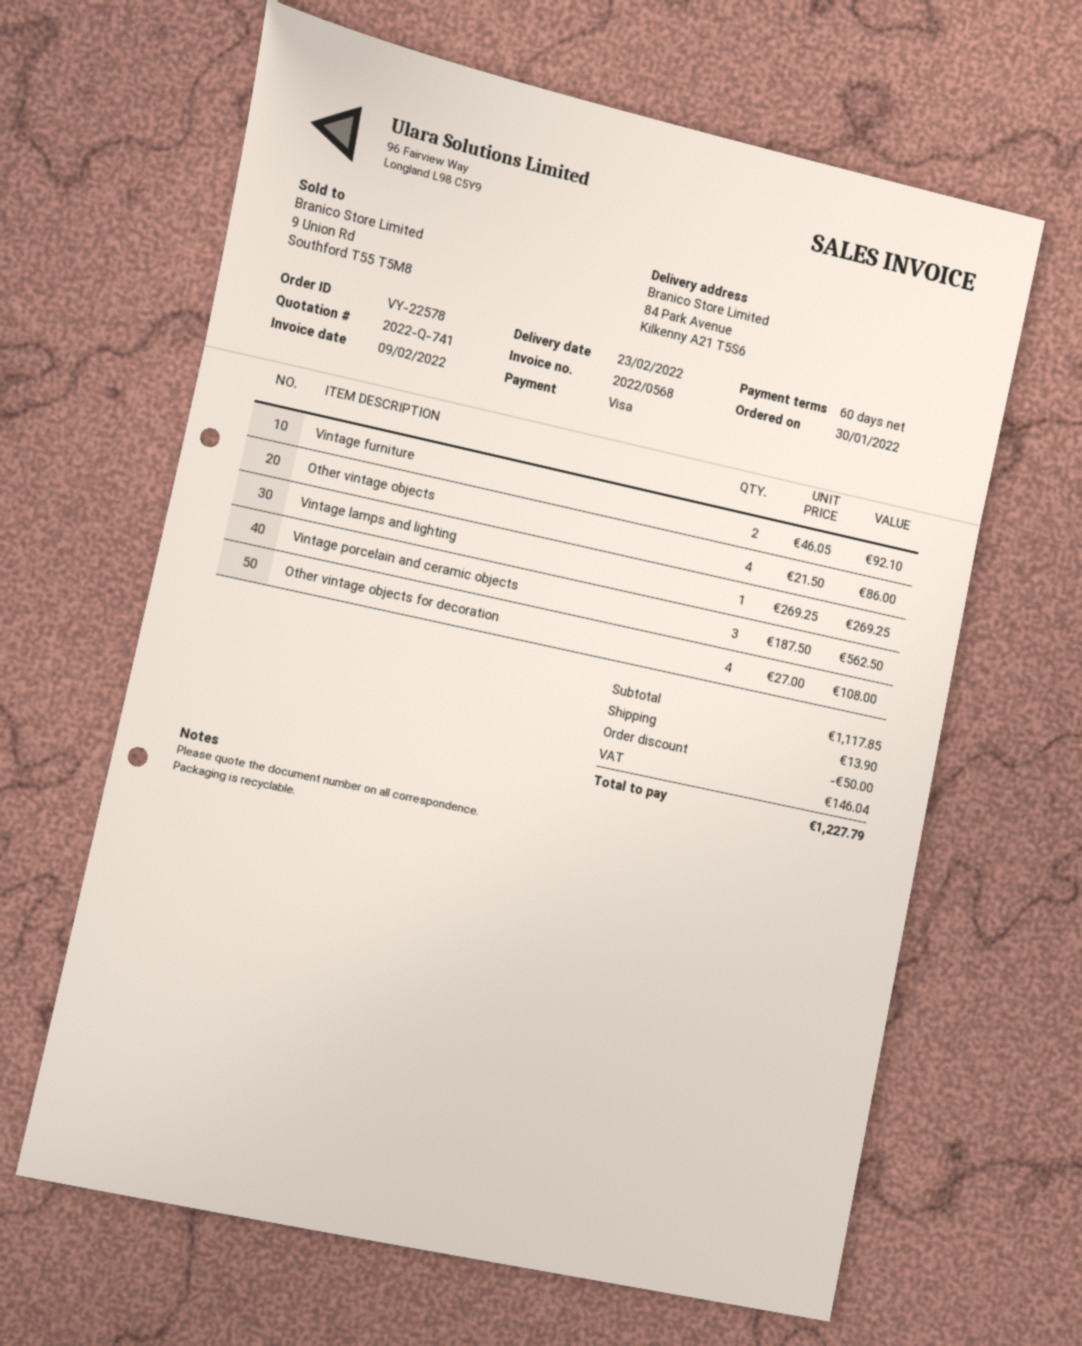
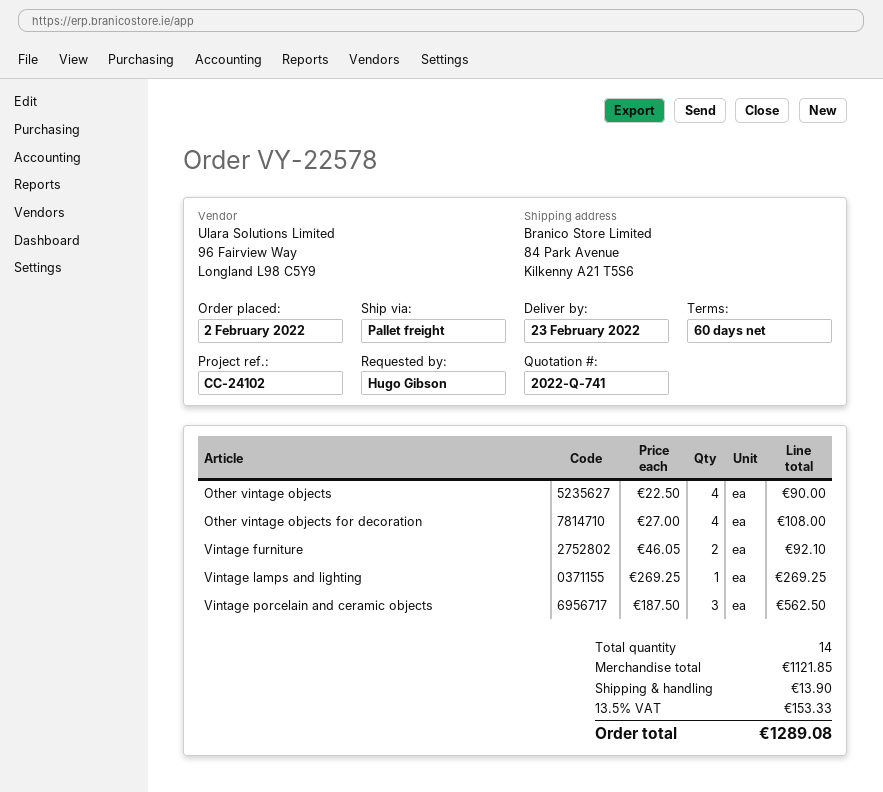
order date: 2022-01-30 -> 2022-02-02
Other vintage objects: 4 x 21.50 = 86.00 -> 4 x 22.50 = 90.00
subtotal: 1117.85 -> 1121.85
discount: 50.00 -> none
tax: 146.04 -> 153.33
total: 1227.79 -> 1289.08

